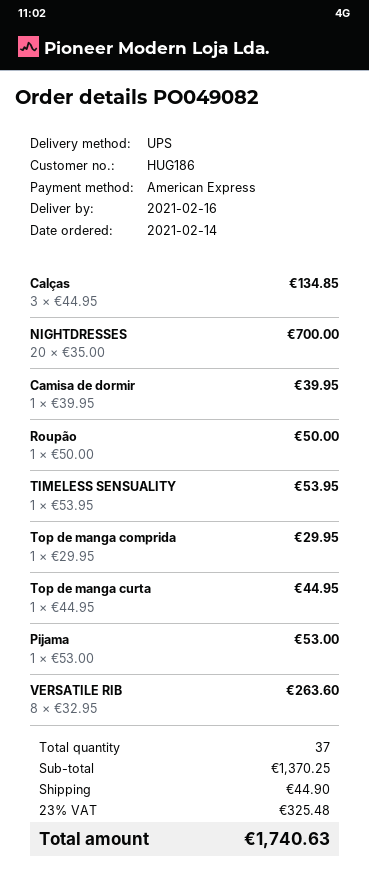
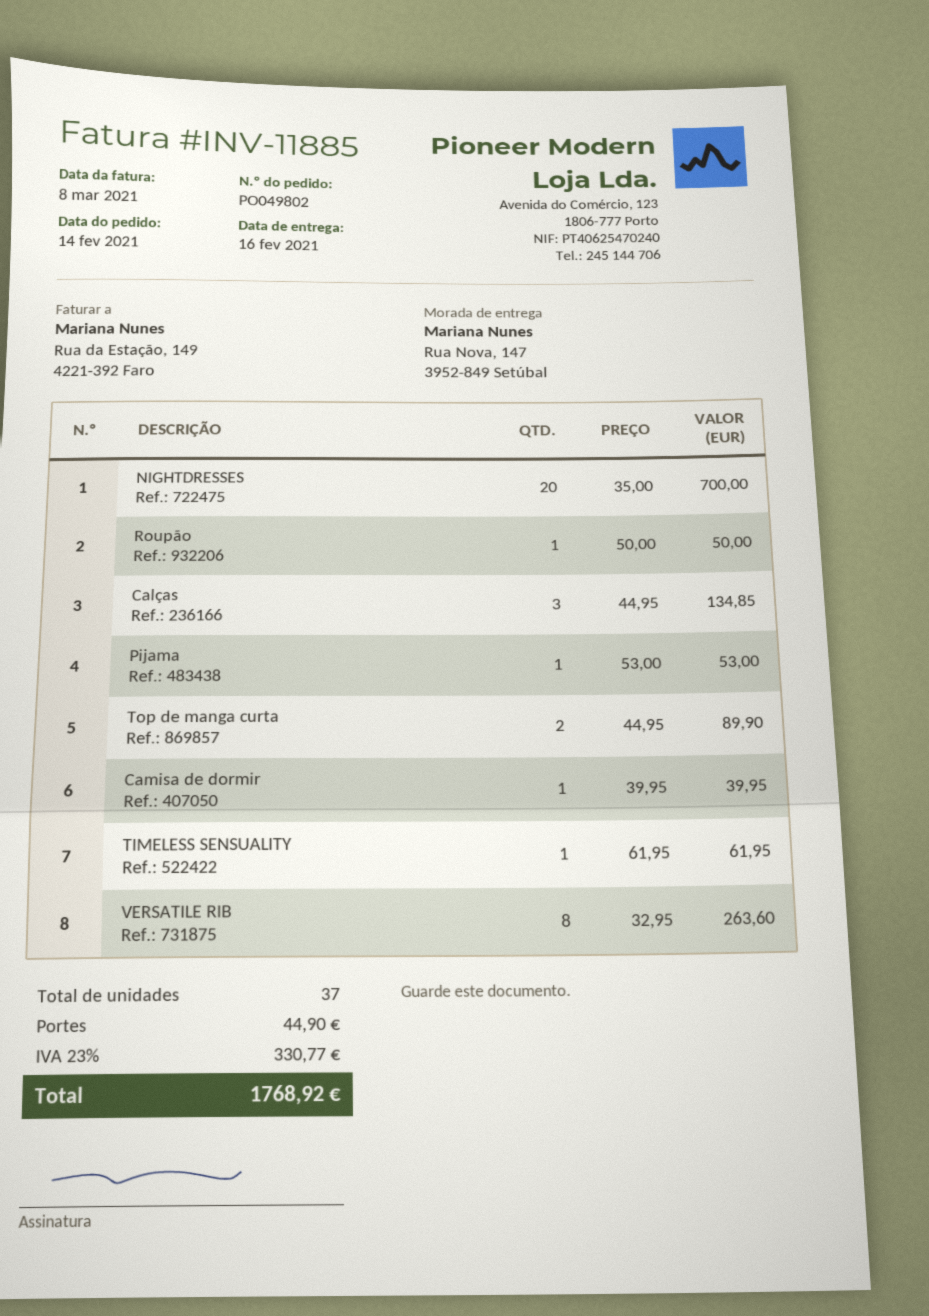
order number: PO049082 -> PO049802
TIMELESS SENSUALITY: 1 x 53.95 = 53.95 -> 1 x 61.95 = 61.95
Top de manga comprida: 1 x 29.95 = 29.95 -> none
Top de manga curta: 1 x 44.95 = 44.95 -> 2 x 44.95 = 89.90
tax: 23% = 325.48 -> 23% = 330.77
total: 1740.63 -> 1768.92

